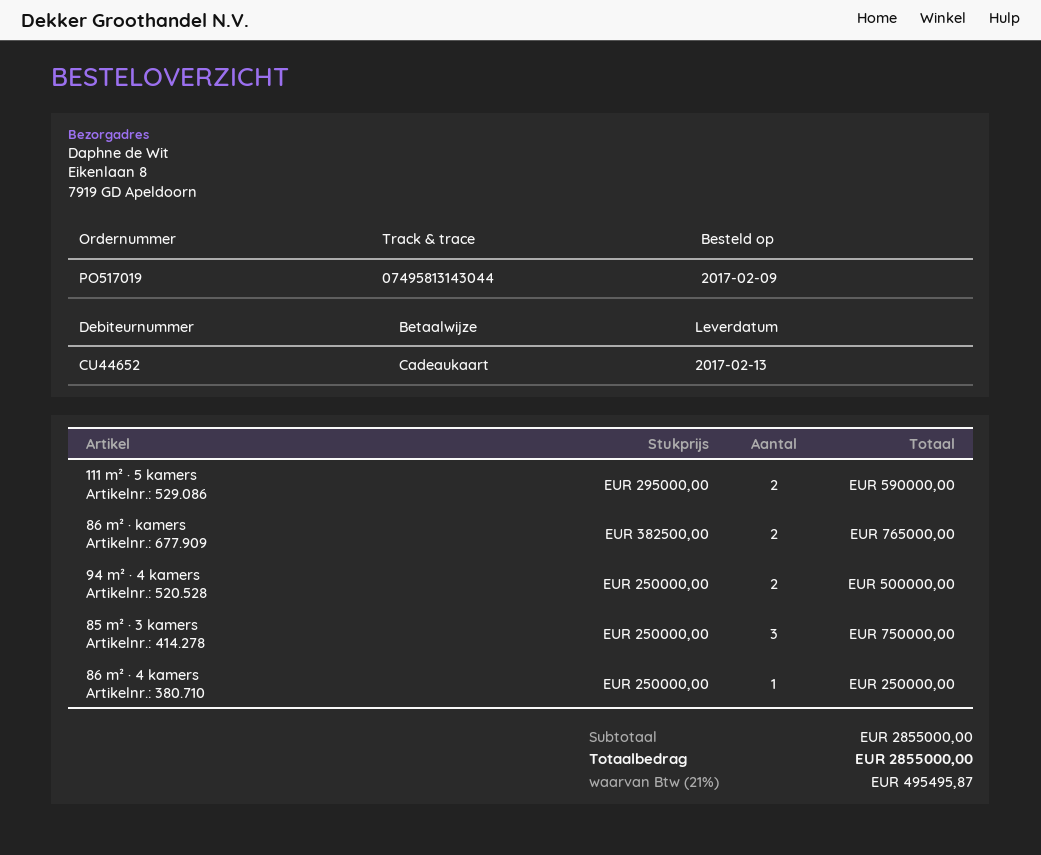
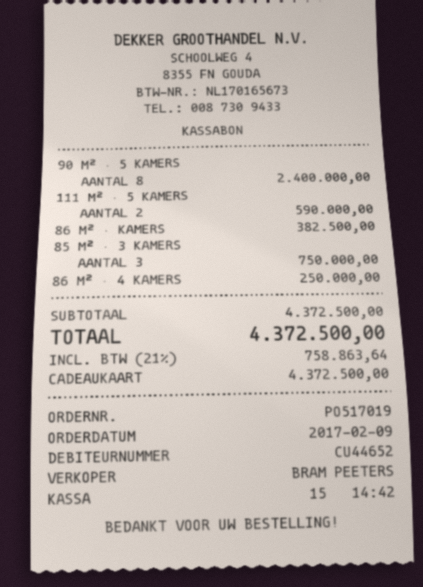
86 m² · kamers: 2 for 765000.00 -> 1 for 382500.00
94 m² · 4 kamers: 2 for 500000.00 -> none
90 M² · 5 KAMERS: none -> 8 for 2400000.00
subtotal: 2855000.00 -> 4372500.00
tax: 21% = 495495.87 -> 21% = 758863.64
total: 2855000.00 -> 4372500.00

